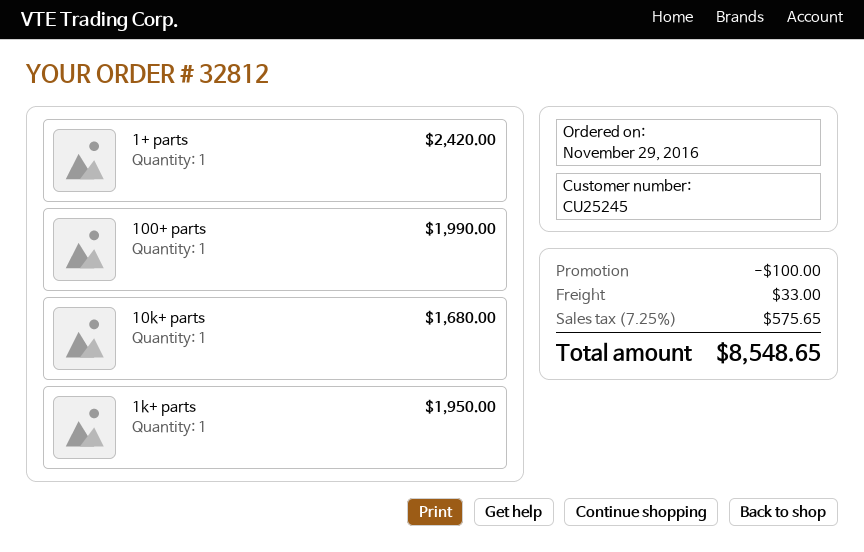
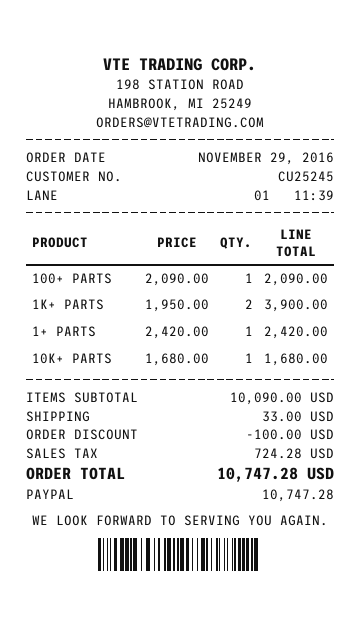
100+ parts: 1 for 1990.00 -> 1 for 2090.00
1k+ parts: 1 for 1950.00 -> 2 for 3900.00
tax: 575.65 -> 724.28
total: 8548.65 -> 10747.28

